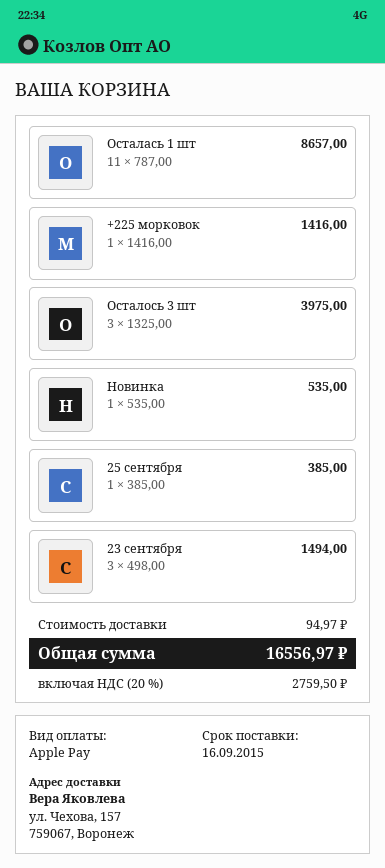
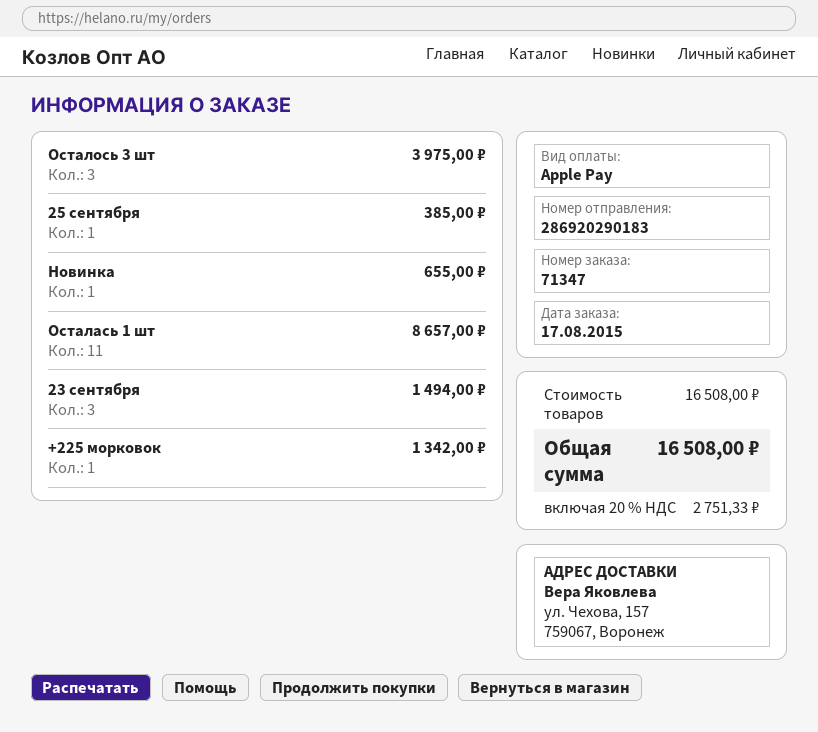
+225 морковок: 1 for 1416.00 -> 1 for 1342.00
Новинка: 1 for 535.00 -> 1 for 655.00
shipping: 94.97 -> none
tax: 20% = 2759.50 -> 20% = 2751.33
total: 16556.97 -> 16508.00

